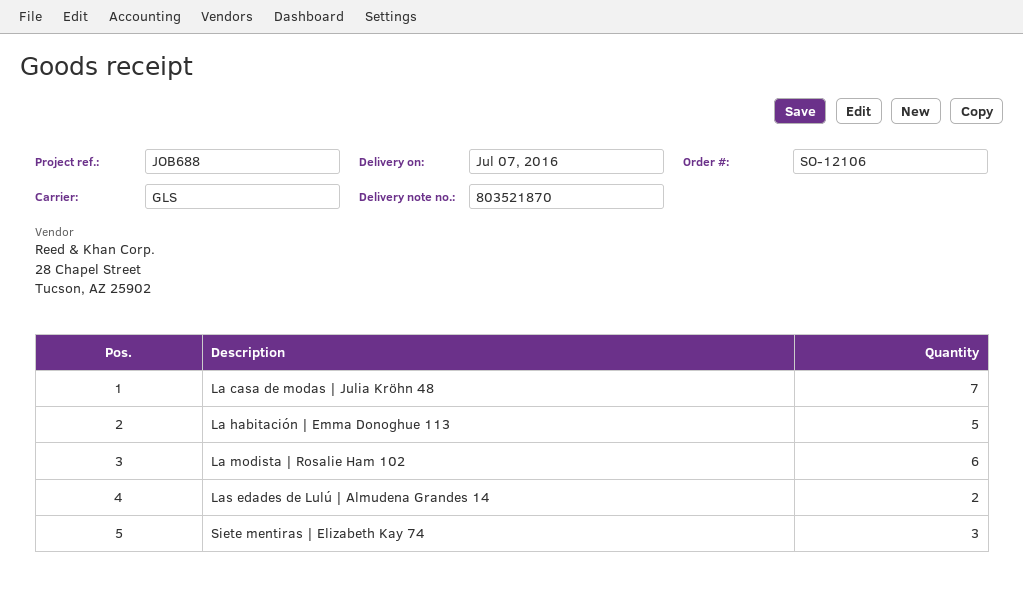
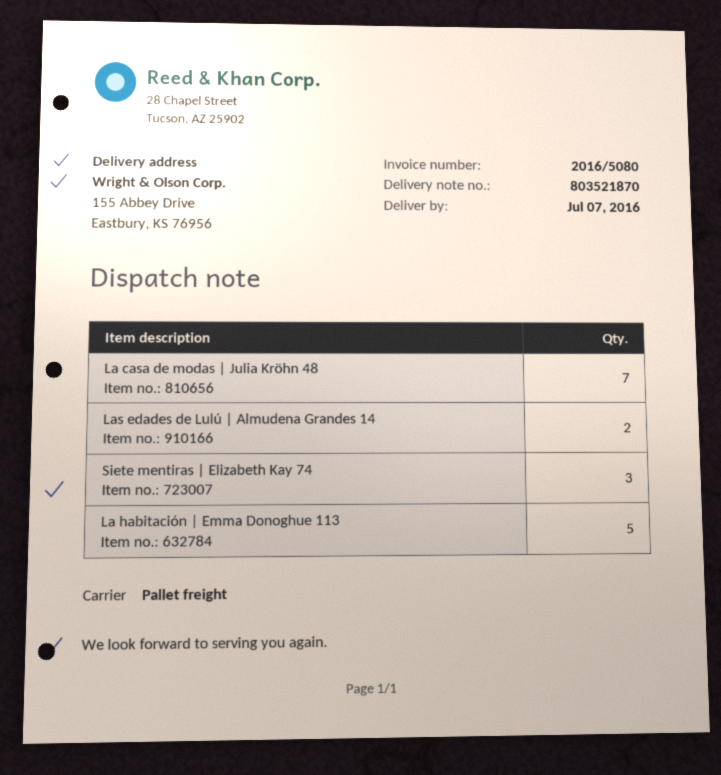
shipping method: GLS -> pallet freight
La modista | Rosalie Ham 102: 6 -> none

